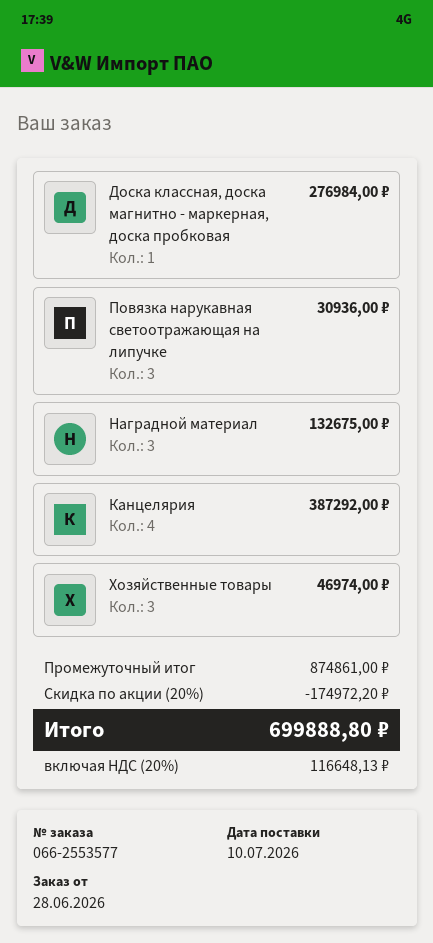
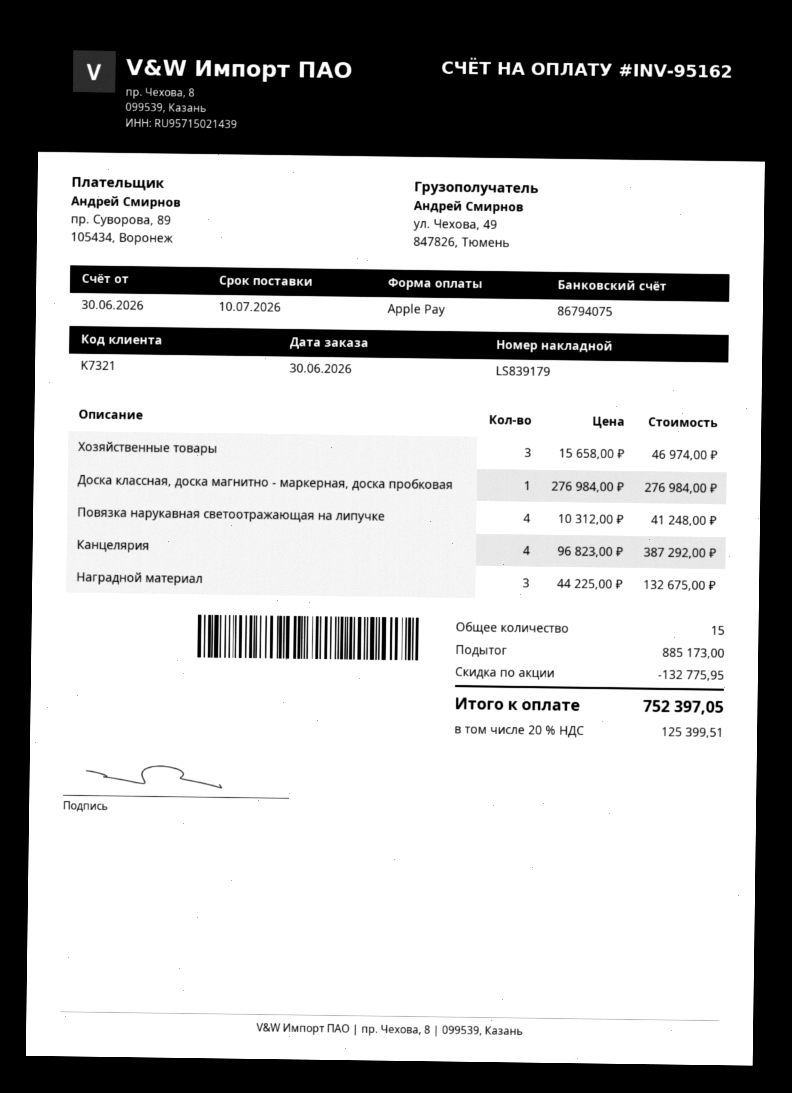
order date: 2026-06-28 -> 2026-06-30
Повязка нарукавная светоотражающая на липучке: 3 for 30936.00 -> 4 for 41248.00
subtotal: 874861.00 -> 885173.00
discount: 174972.20 -> 132775.95
tax: 20% = 116648.13 -> 20% = 125399.51
total: 699888.80 -> 752397.05

